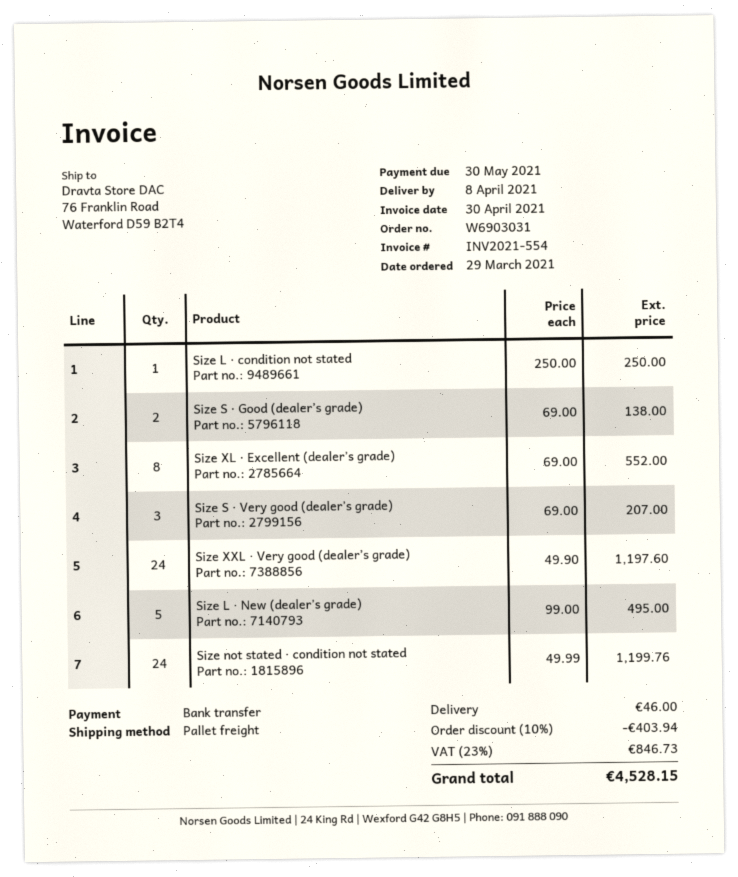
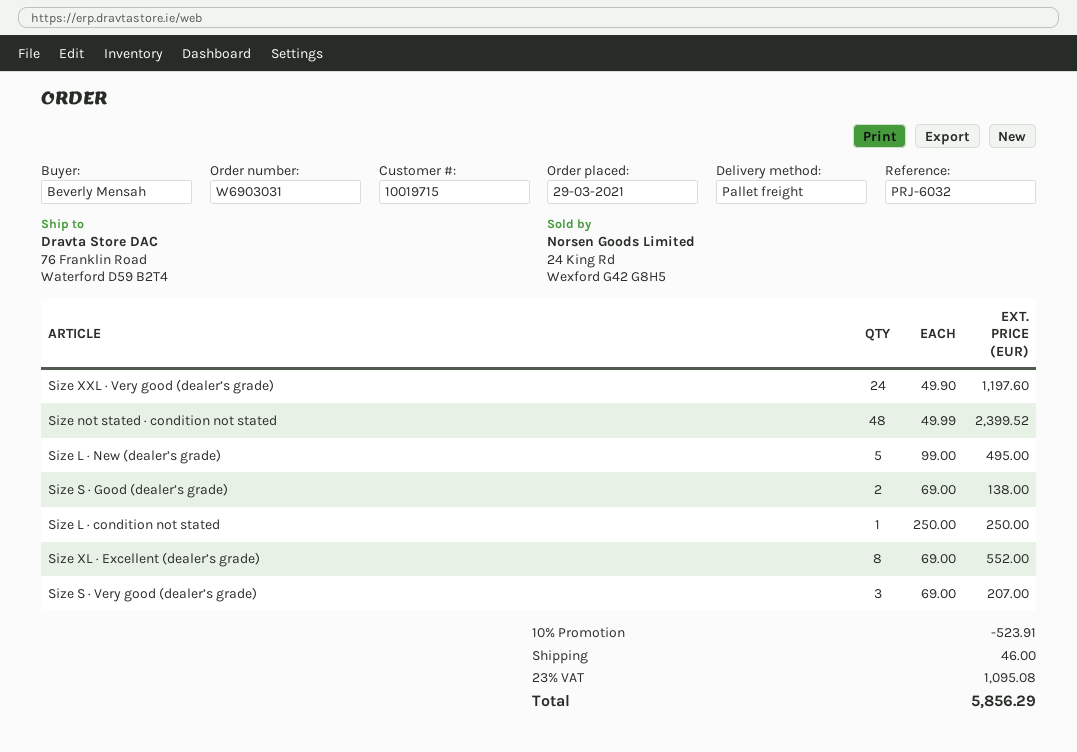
Size not stated · condition not stated: 24 x 49.99 = 1199.76 -> 48 x 49.99 = 2399.52
discount: 10% = 403.94 -> 10% = 523.91
tax: 23% = 846.73 -> 23% = 1095.08
total: 4528.15 -> 5856.29

